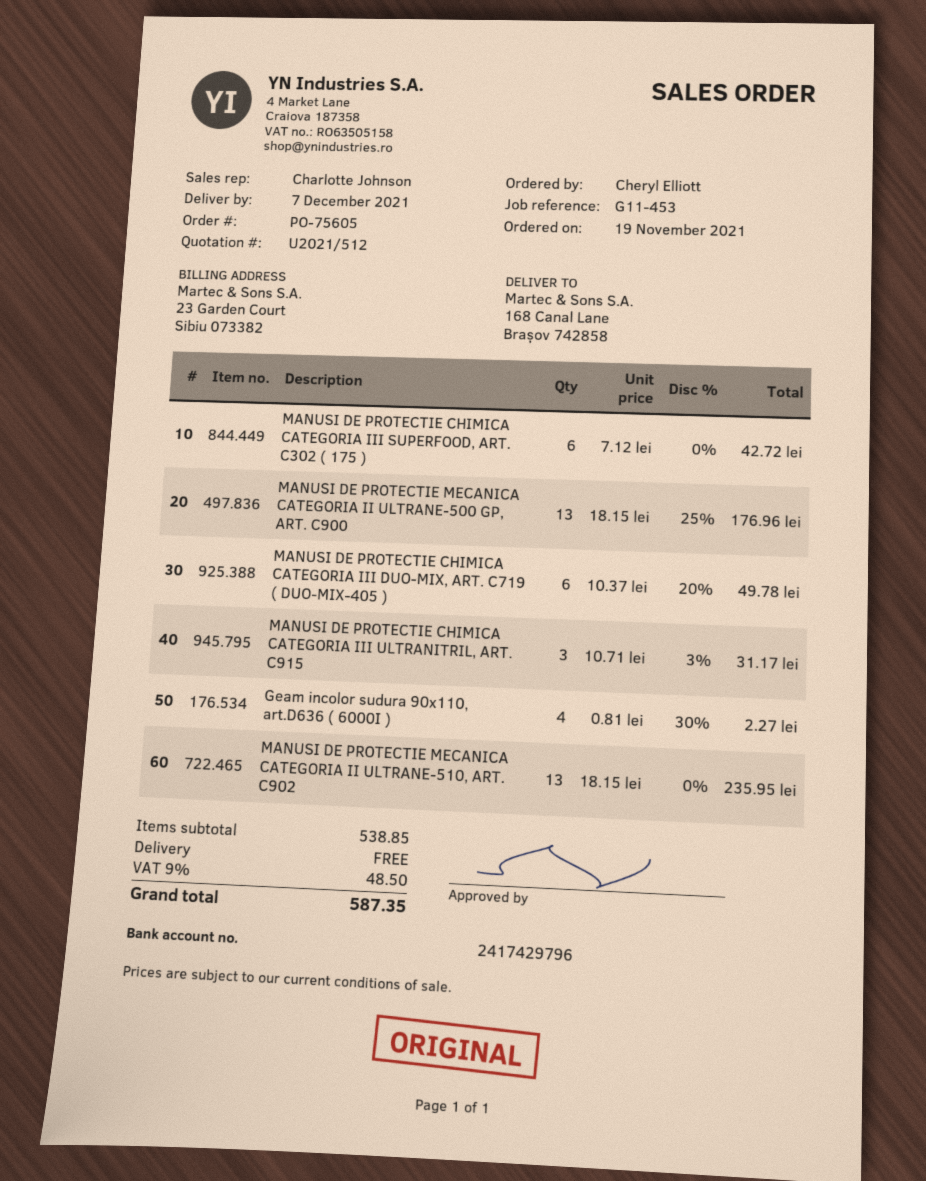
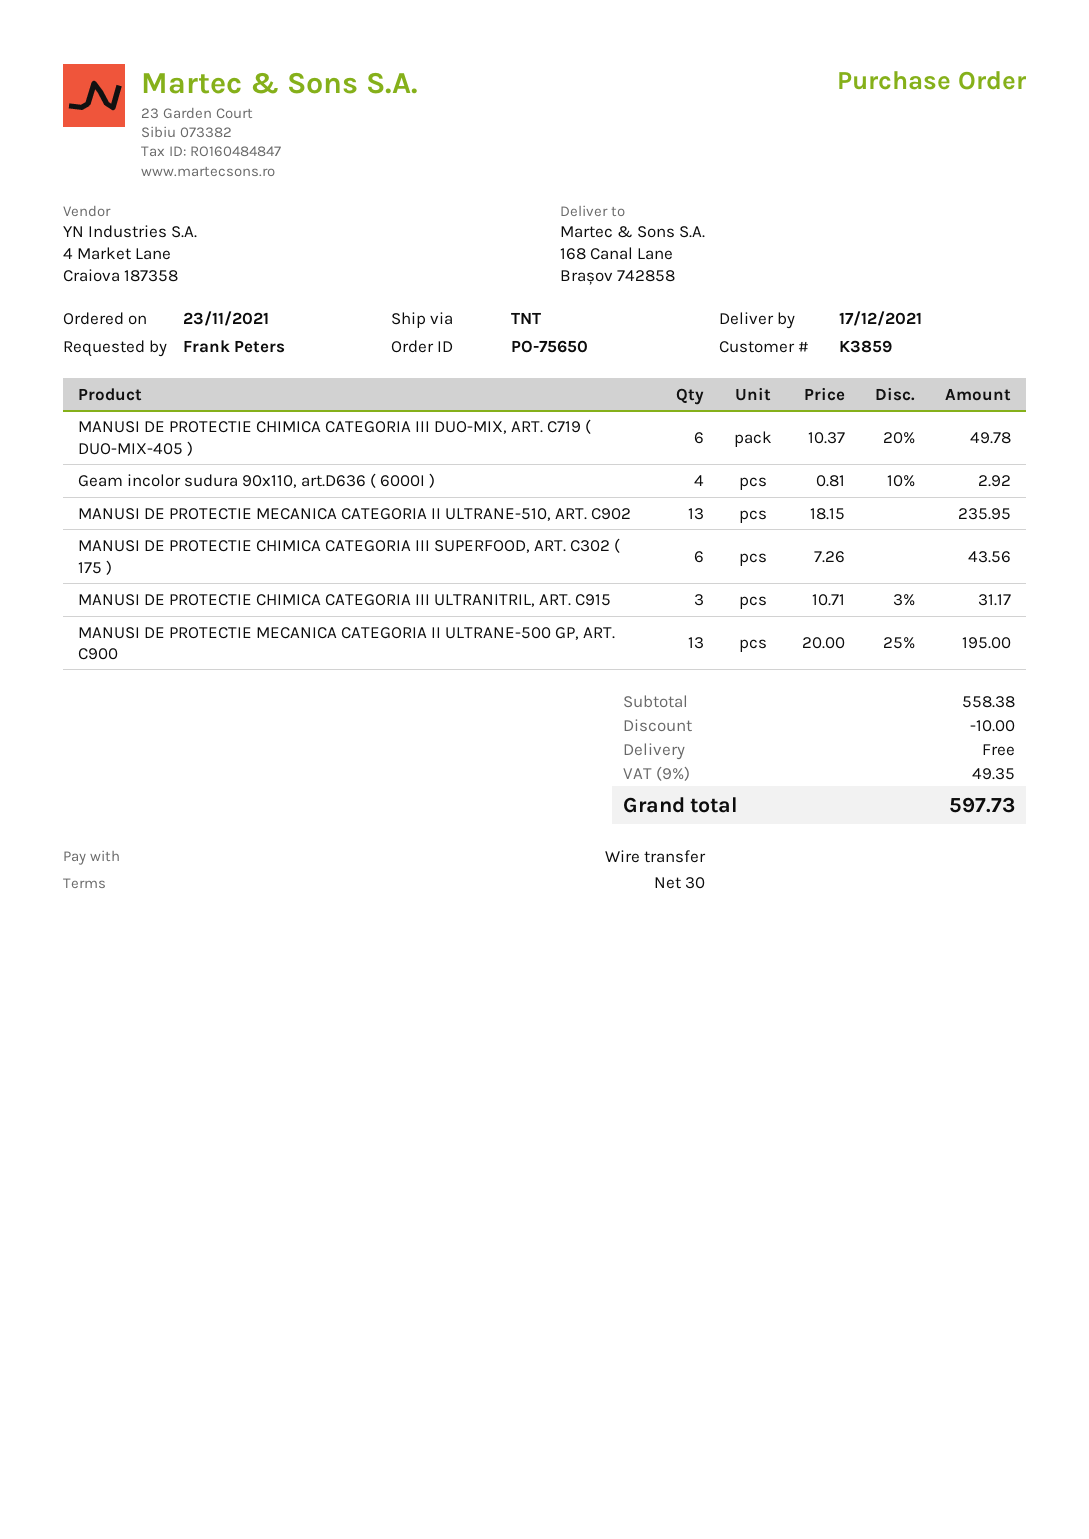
order number: PO-75605 -> PO-75650
order date: 2021-11-19 -> 2021-11-23
delivery date: 2021-12-07 -> 2021-12-17
ordered by: Cheryl Elliott -> Frank Peters
MANUSI DE PROTECTIE CHIMICA CATEGORIA III SUPERFOOD, ART. C302 ( 175 ): 6 x 7.12 = 42.72 -> 6 x 7.26 = 43.56
MANUSI DE PROTECTIE MECANICA CATEGORIA II ULTRANE-500 GP, ART. C900: 13 x 18.15 - 25% = 176.96 -> 13 x 20.00 - 25% = 195.00
Geam incolor sudura 90x110, art.D636 ( 6000I ): 4 x 0.81 - 30% = 2.27 -> 4 x 0.81 - 10% = 2.92
subtotal: 538.85 -> 558.38
discount: none -> 10.00
tax: 9% = 48.50 -> 9% = 49.35
total: 587.35 -> 597.73

